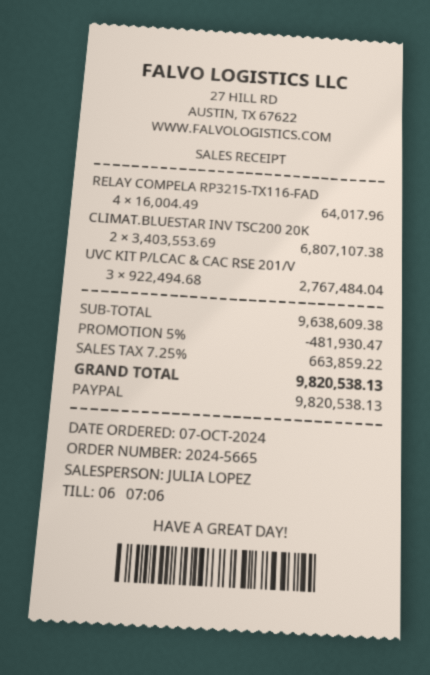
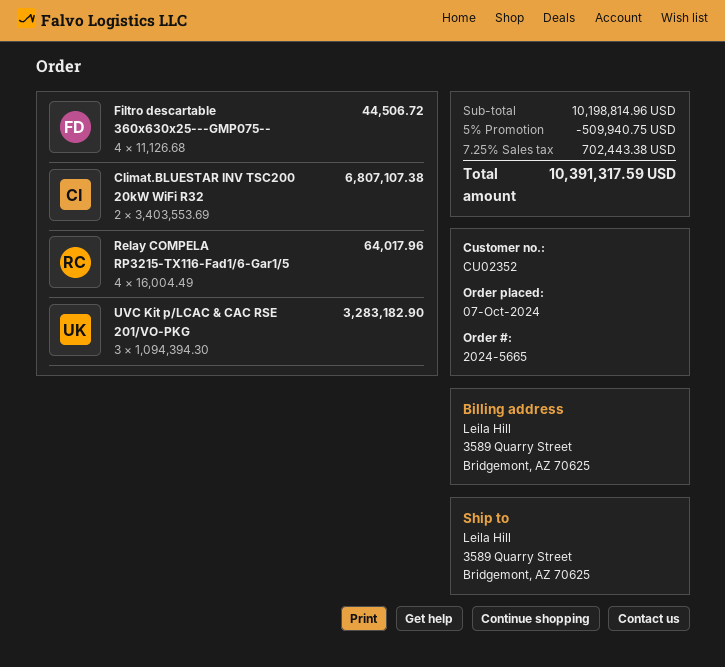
UVC KIT P/LCAC & CAC RSE 201/V: 3 x 922494.68 = 2767484.04 -> 3 x 1094394.30 = 3283182.90
Filtro descartable 360x630x25---GMP075--: none -> 4 x 11126.68 = 44506.72
subtotal: 9638609.38 -> 10198814.96
discount: 5% = 481930.47 -> 5% = 509940.75
tax: 7.25% = 663859.22 -> 7.25% = 702443.38
total: 9820538.13 -> 10391317.59

